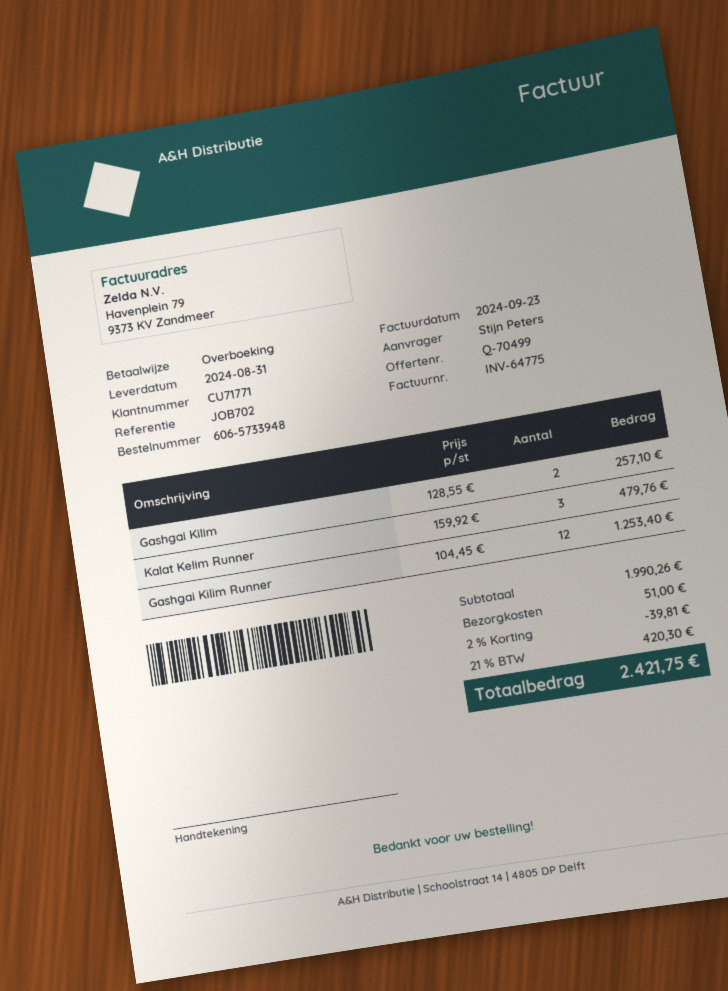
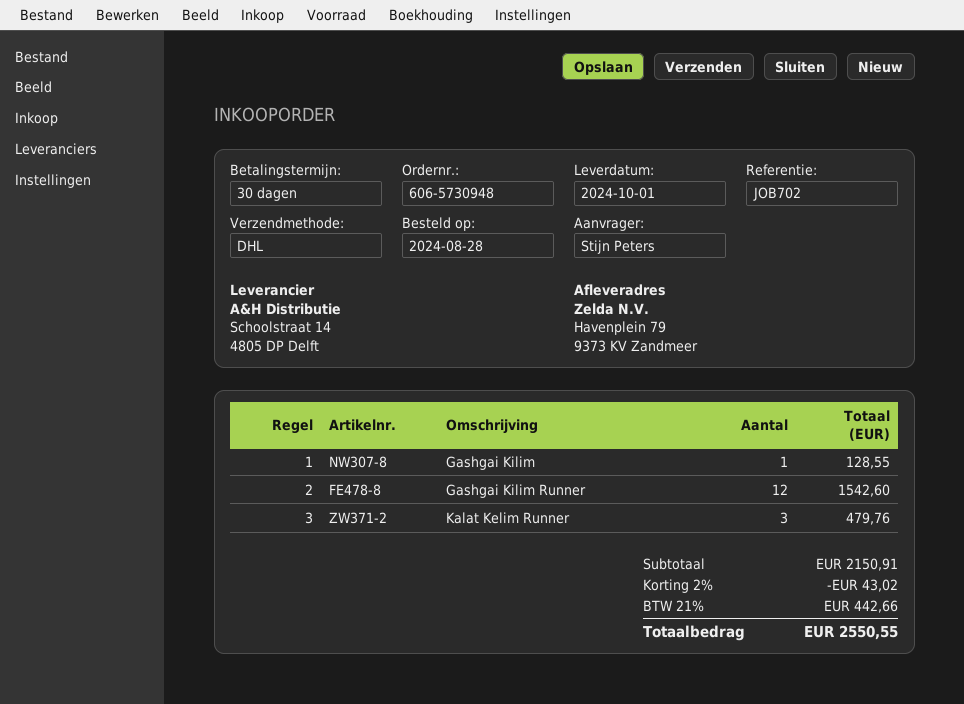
order number: 606-5733948 -> 606-5730948
delivery date: 2024-08-31 -> 2024-10-01
Gashgai Kilim: 2 for 257.10 -> 1 for 128.55
Gashgai Kilim Runner: 12 for 1253.40 -> 12 for 1542.60
subtotal: 1990.26 -> 2150.91
discount: 2% = 39.81 -> 2% = 43.02
shipping: 51.00 -> none
tax: 21% = 420.30 -> 21% = 442.66
total: 2421.75 -> 2550.55

